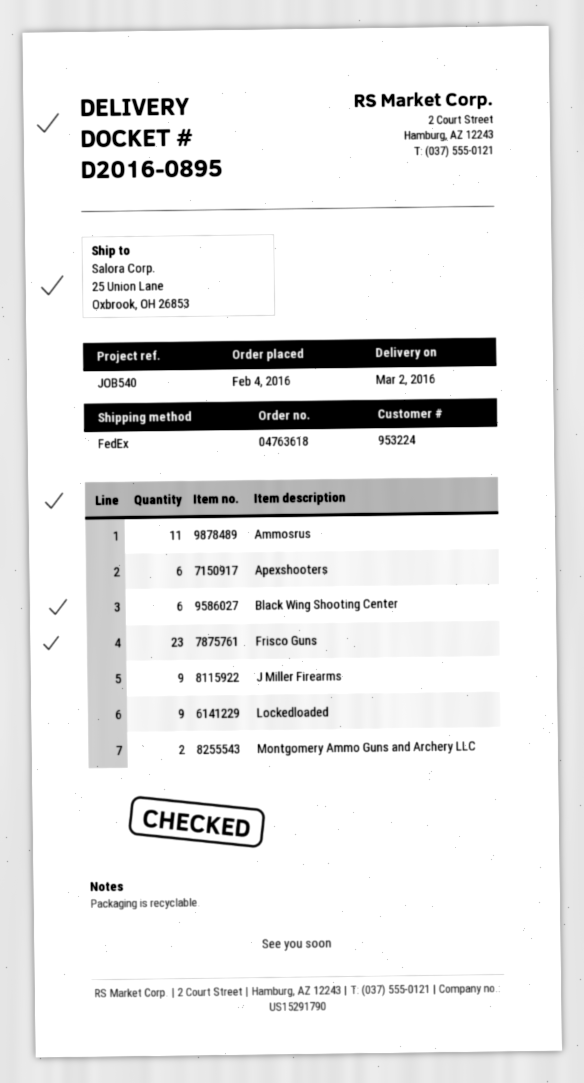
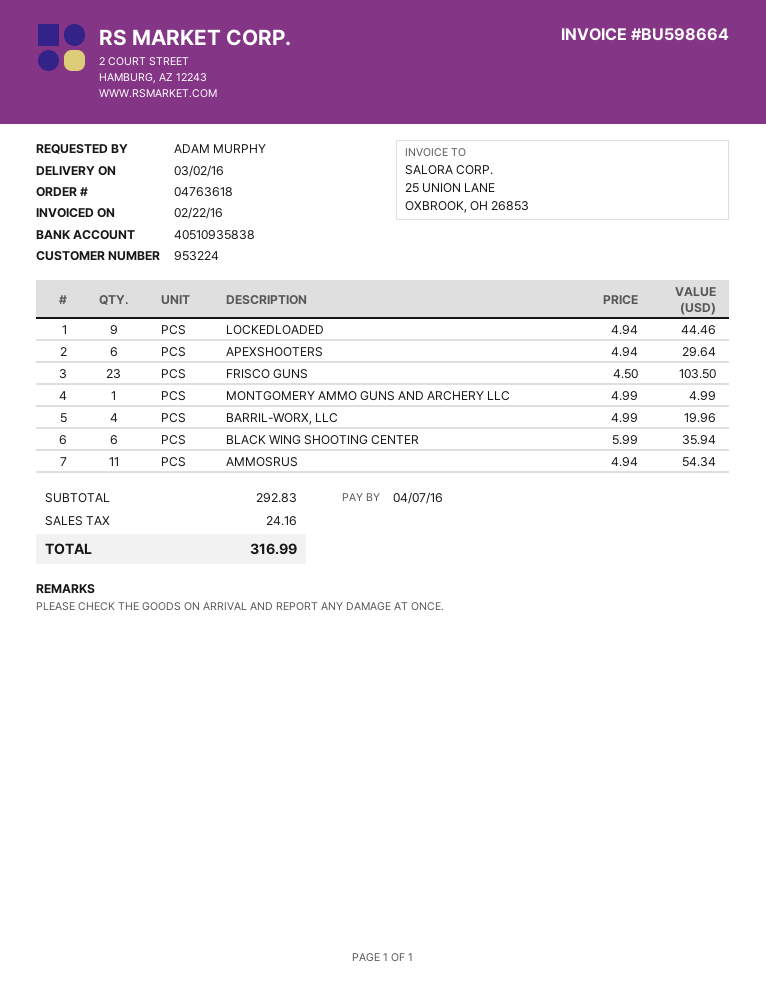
J Miller Firearms: 9 -> none
Montgomery Ammo Guns and Archery LLC: 2 -> 1
BARRIL-WORX, LLC: none -> 4

